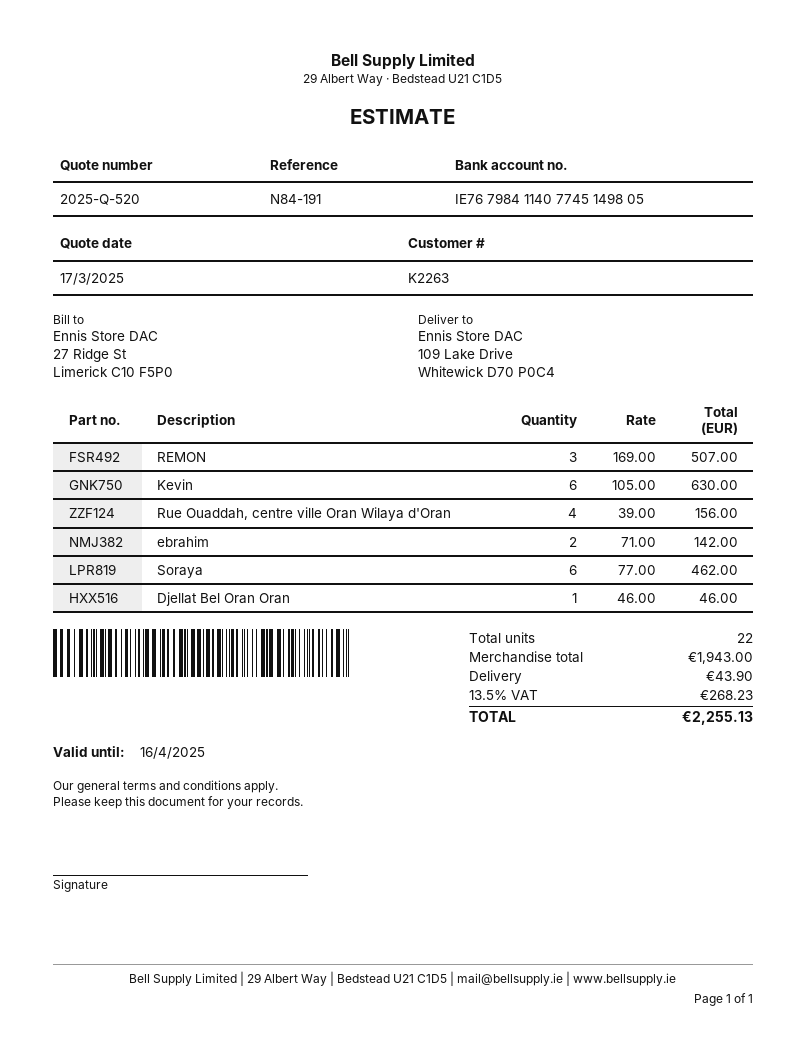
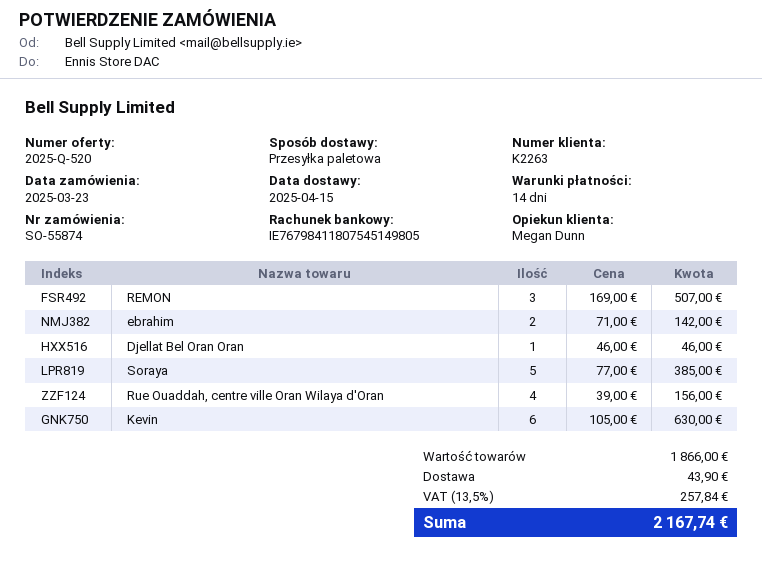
bank account: IE76798411407745149805 -> IE76798411807545149805
Soraya: 6 x 77.00 = 462.00 -> 5 x 77.00 = 385.00
subtotal: 1943.00 -> 1866.00
tax: 13.5% = 268.23 -> 13.5% = 257.84
total: 2255.13 -> 2167.74

